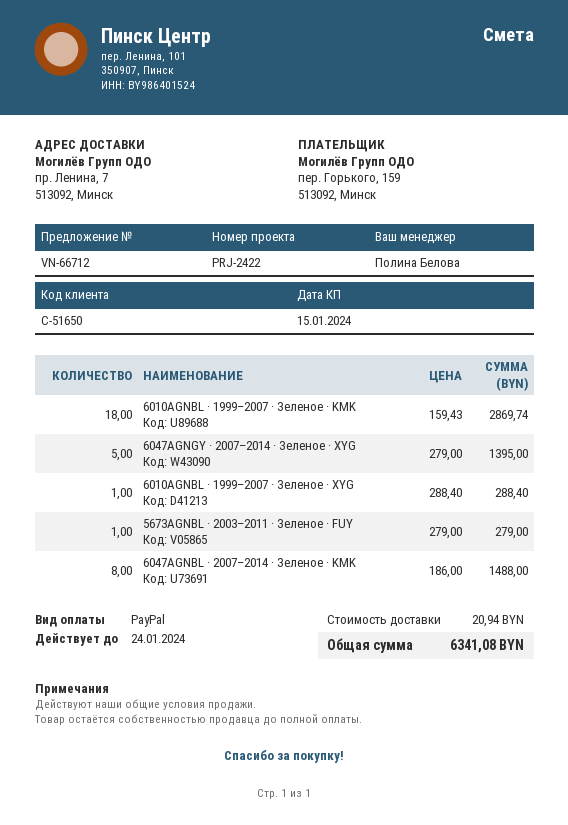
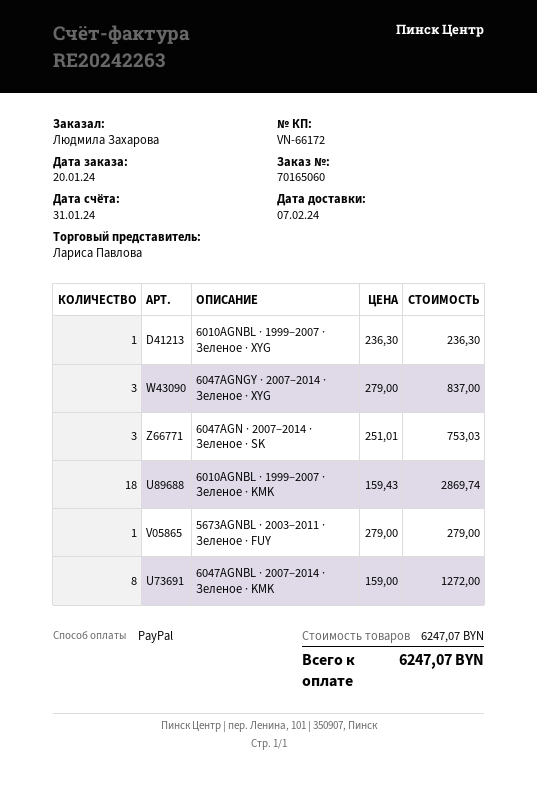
quote number: VN-66712 -> VN-66172
sales rep: Полина Белова -> Лариса Павлова
6047AGNGY · 2007–2014 · Зеленое · XYG: 5 x 279.00 = 1395.00 -> 3 x 279.00 = 837.00
6010AGNBL · 1999–2007 · Зеленое · XYG: 1 x 288.40 = 288.40 -> 1 x 236.30 = 236.30
6047AGNBL · 2007–2014 · Зеленое · KMK: 8 x 186.00 = 1488.00 -> 8 x 159.00 = 1272.00
6047AGN · 2007–2014 · Зеленое · SK: none -> 3 x 251.01 = 753.03
shipping: 20.94 -> none
total: 6341.08 -> 6247.07

